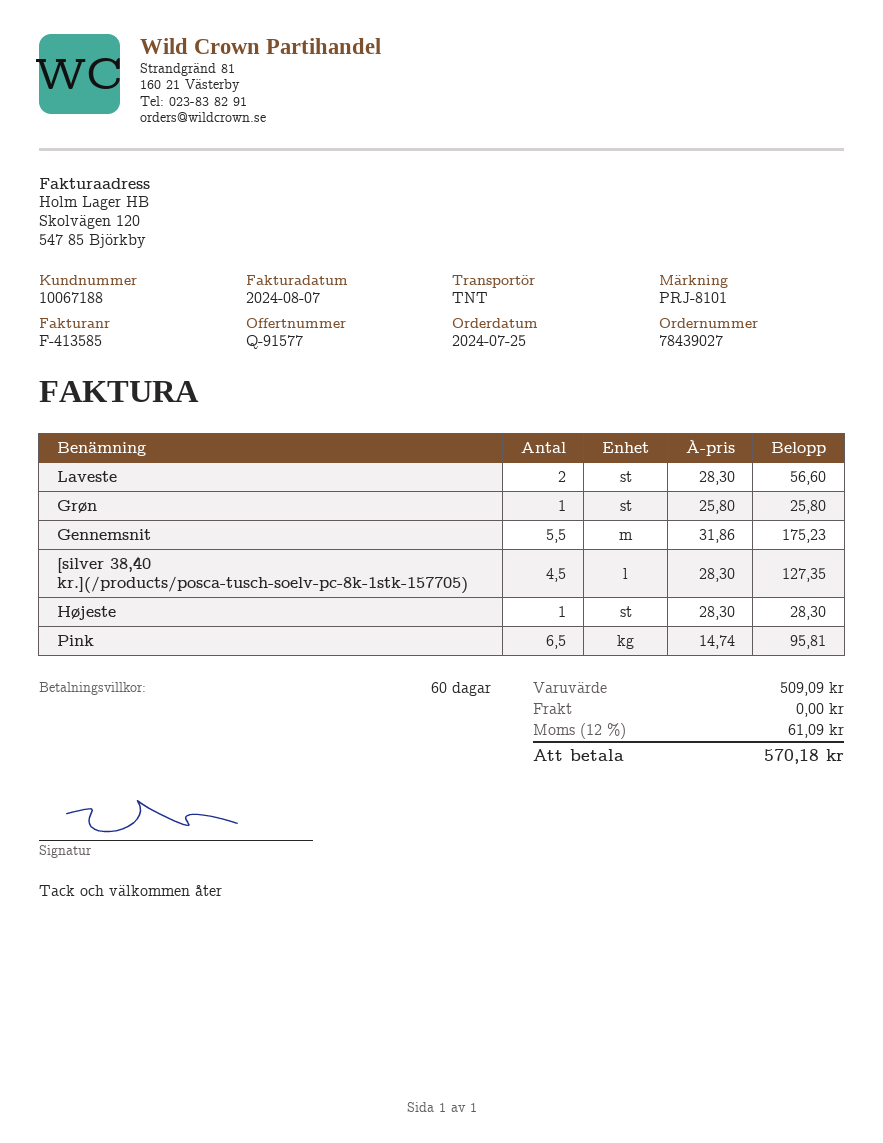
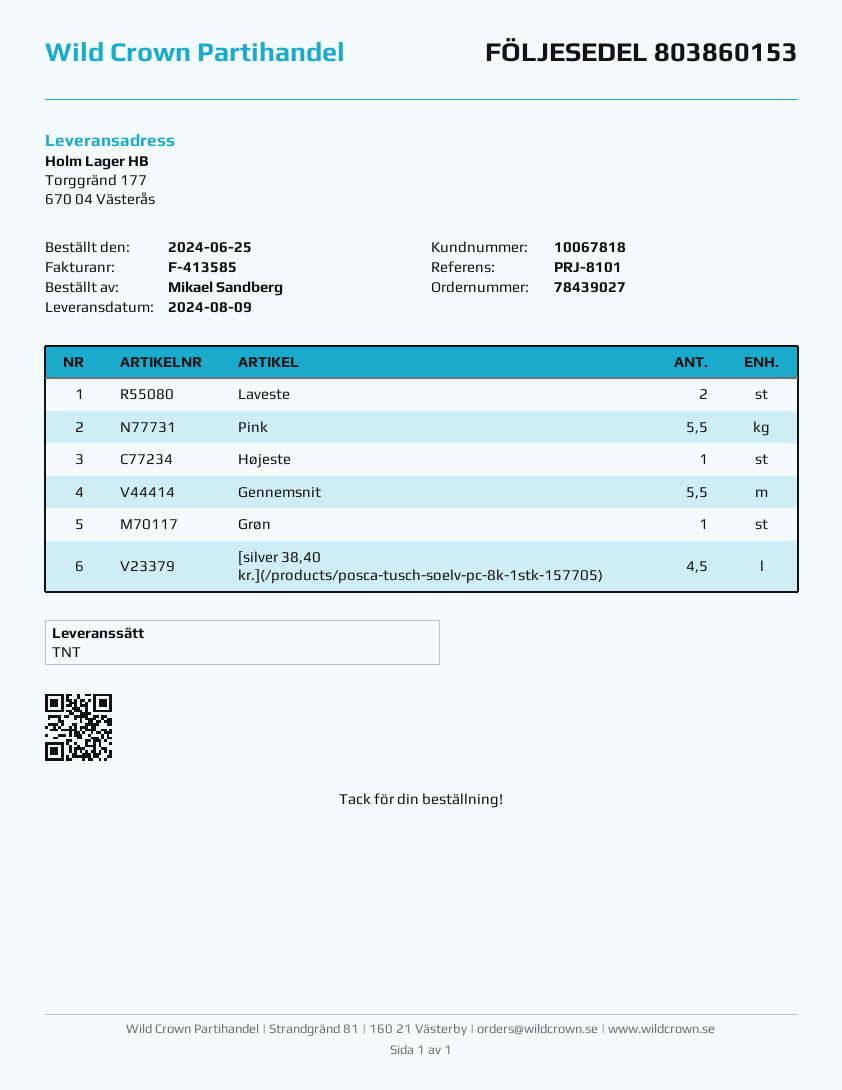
order date: 2024-07-25 -> 2024-06-25
customer number: 10067188 -> 10067818
Pink: 6.5 -> 5.5

